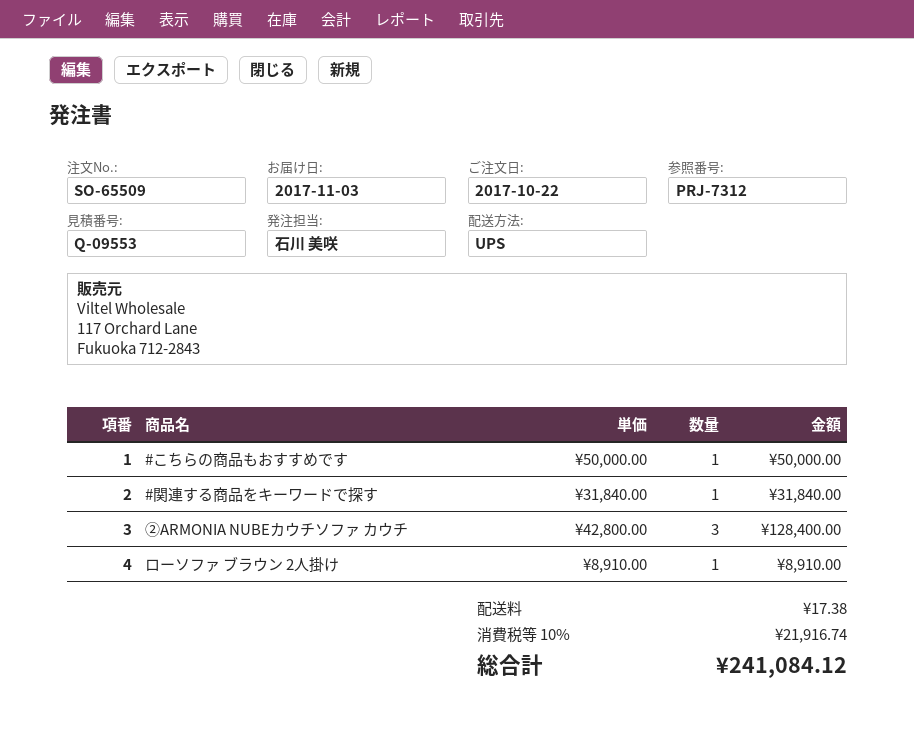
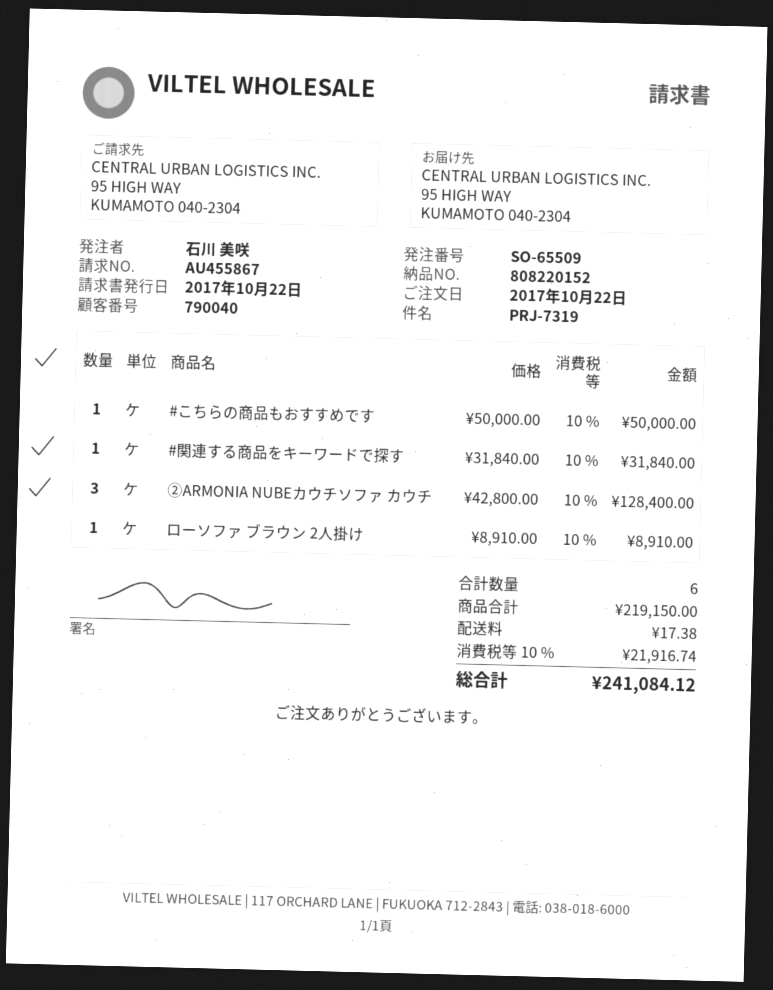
reference: PRJ-7312 -> PRJ-7319

